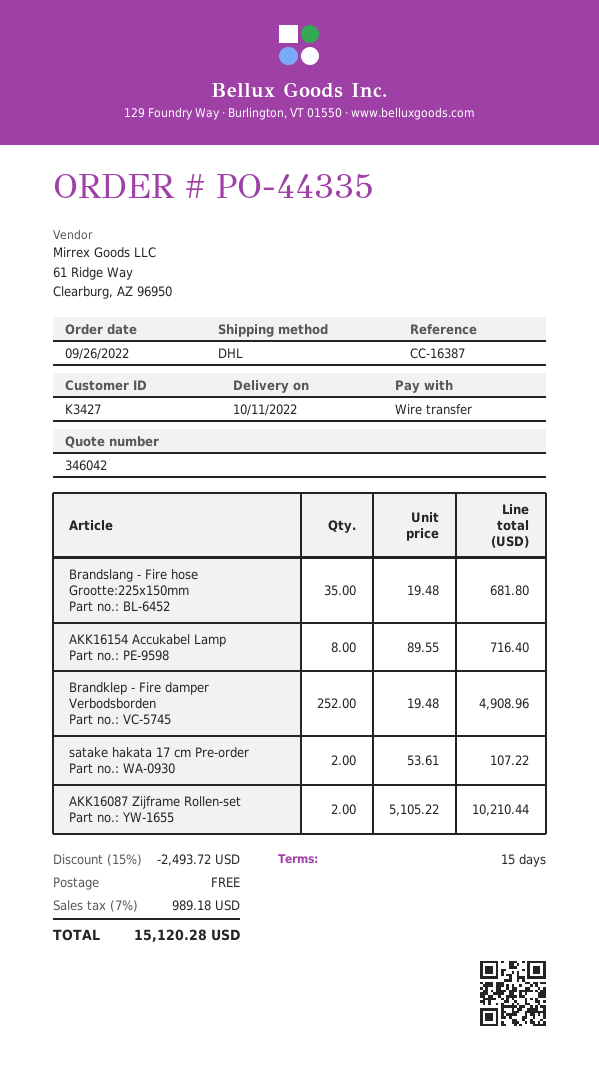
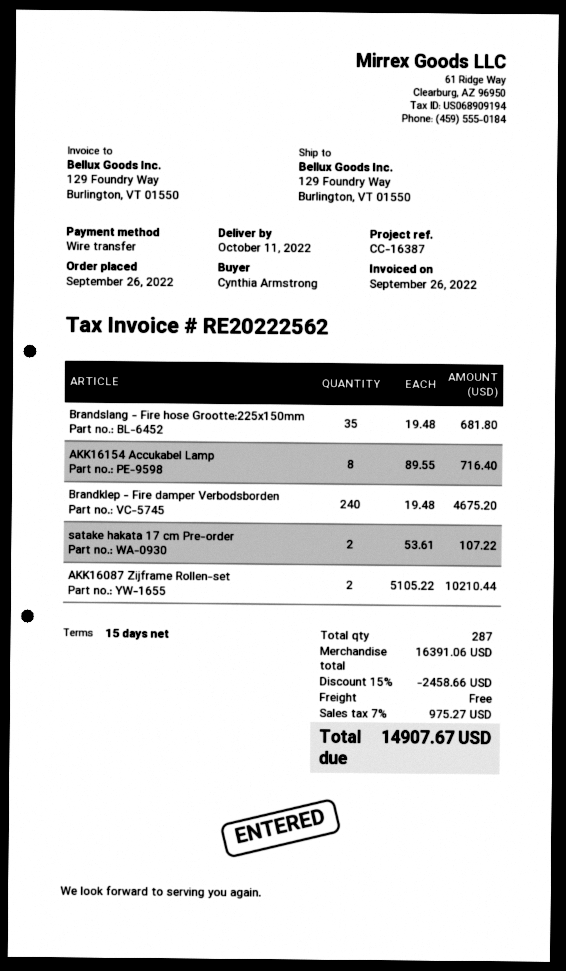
Brandklep - Fire damper Verbodsborden: 252 x 19.48 = 4908.96 -> 240 x 19.48 = 4675.20
discount: 15% = 2493.72 -> 15% = 2458.66
tax: 7% = 989.18 -> 7% = 975.27
total: 15120.28 -> 14907.67

